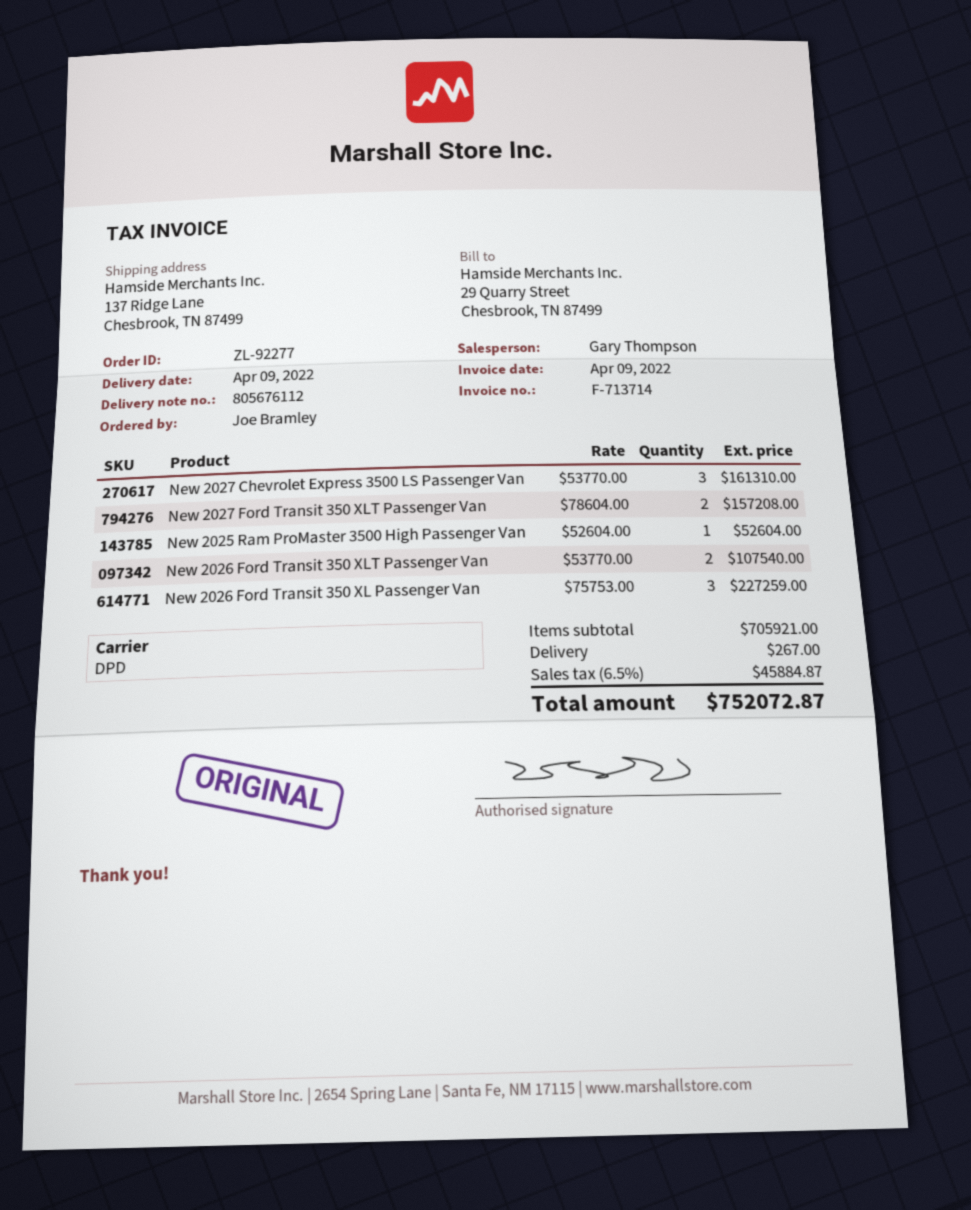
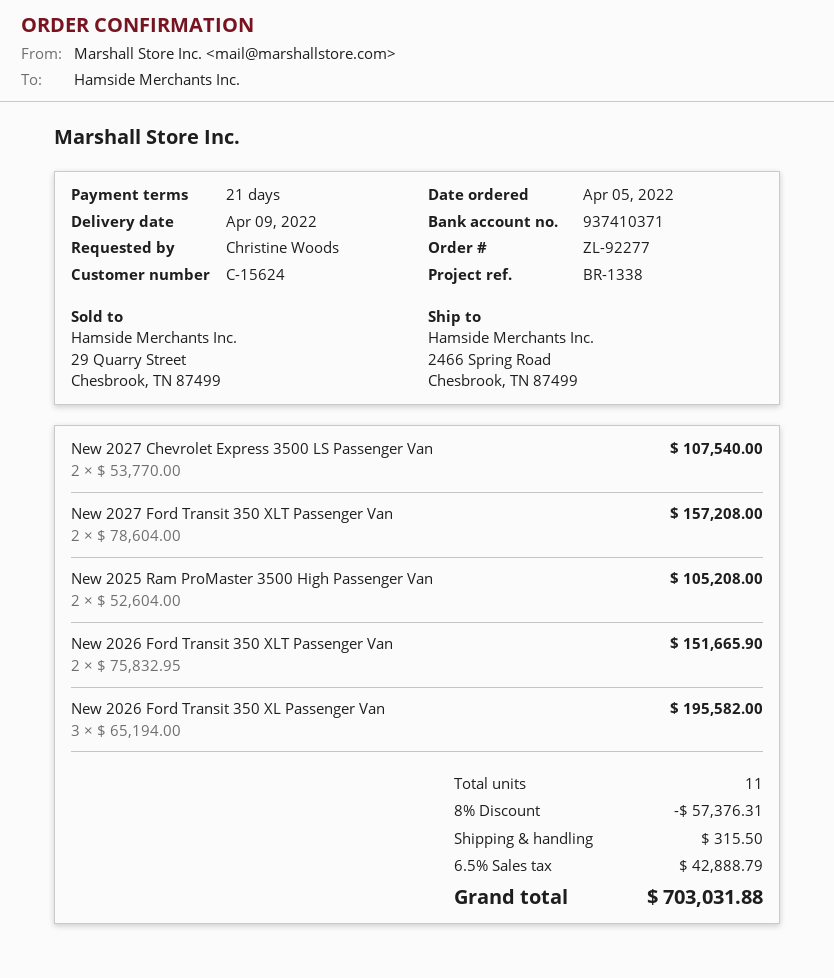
ordered by: Joe Bramley -> Christine Woods
ship to: 137 Ridge Lane, Chesbrook, TN 87499 -> 2466 Spring Road, Chesbrook, TN 87499
New 2027 Chevrolet Express 3500 LS Passenger Van: 3 x 53770.00 = 161310.00 -> 2 x 53770.00 = 107540.00
New 2025 Ram ProMaster 3500 High Passenger Van: 1 x 52604.00 = 52604.00 -> 2 x 52604.00 = 105208.00
New 2026 Ford Transit 350 XLT Passenger Van: 2 x 53770.00 = 107540.00 -> 2 x 75832.95 = 151665.90
New 2026 Ford Transit 350 XL Passenger Van: 3 x 75753.00 = 227259.00 -> 3 x 65194.00 = 195582.00
discount: none -> 8% = 57376.31
shipping: 267.00 -> 315.50
tax: 6.5% = 45884.87 -> 6.5% = 42888.79
total: 752072.87 -> 703031.88

